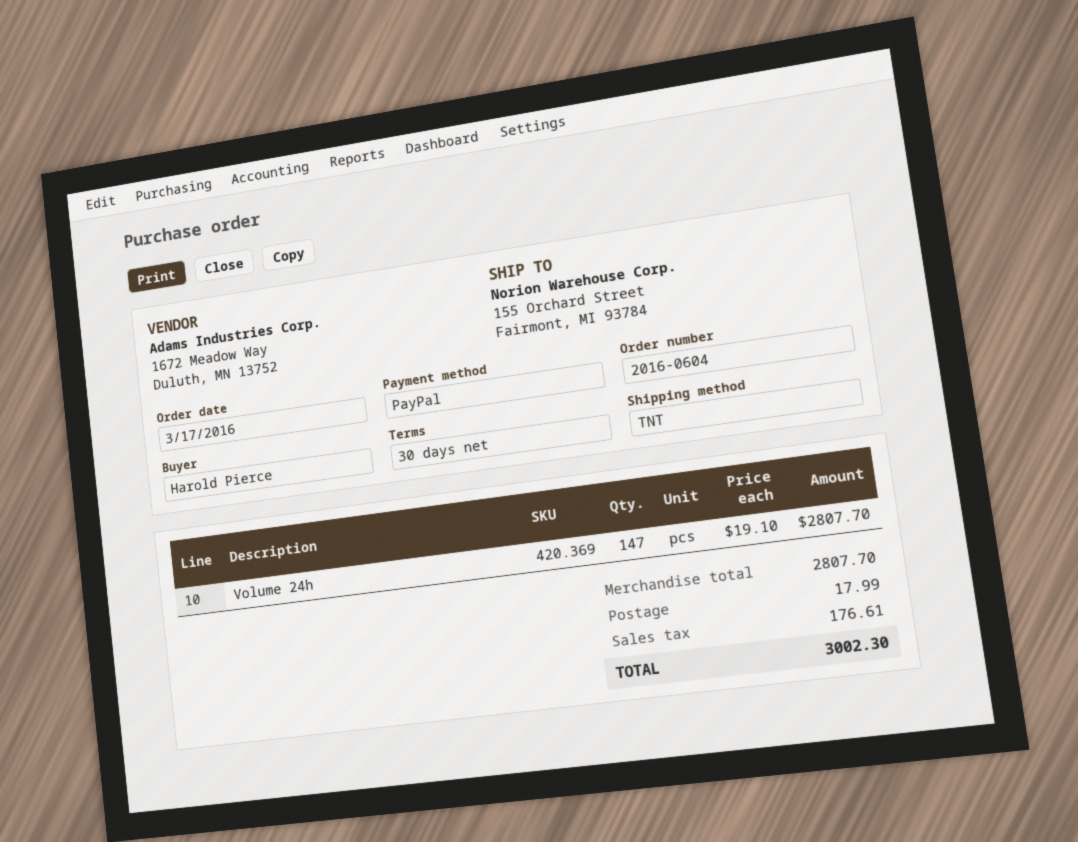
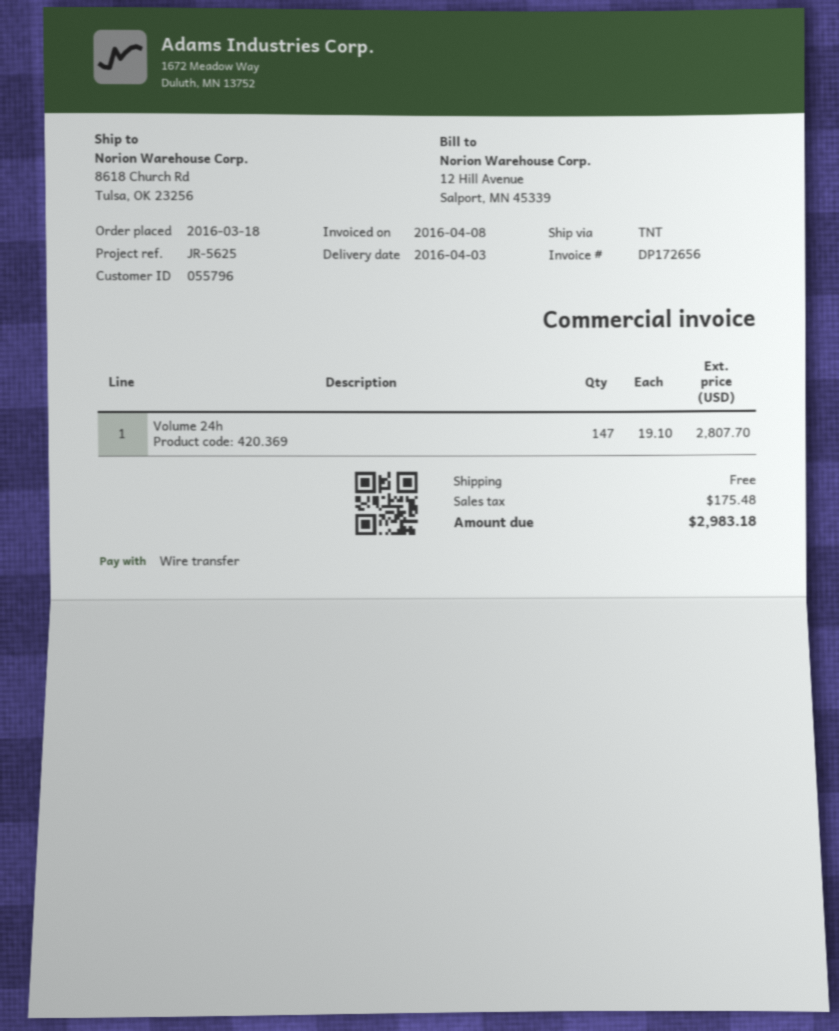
order date: 2016-03-17 -> 2016-03-18
payment method: PayPal -> bank transfer
ship to: 155 Orchard Street, Fairmont, MI 93784 -> 8618 Church Rd, Tulsa, OK 23256
shipping: 17.99 -> 0.00
tax: 176.61 -> 175.48
total: 3002.30 -> 2983.18

